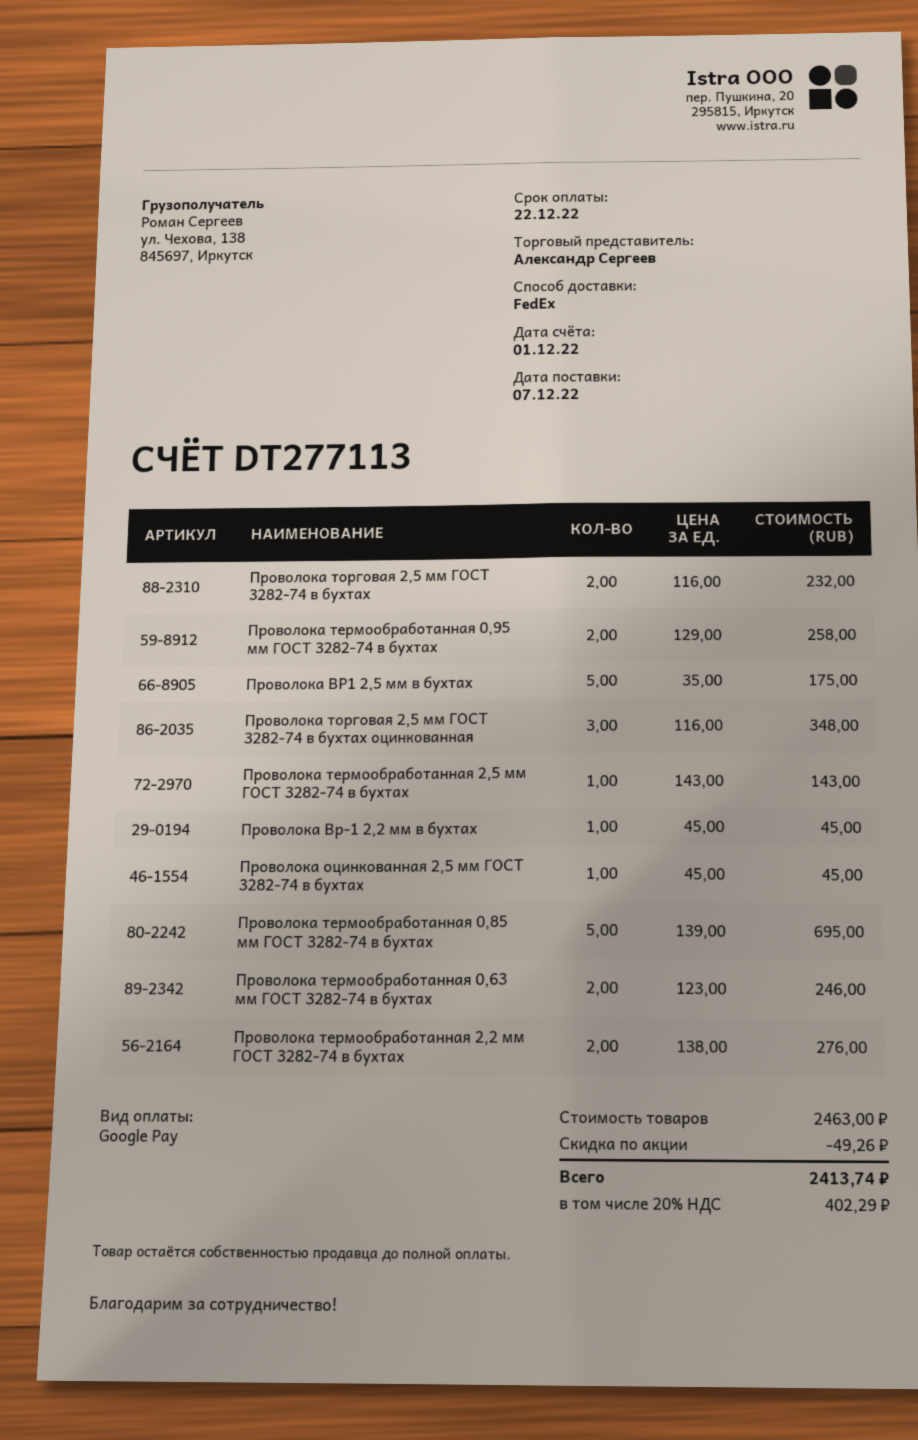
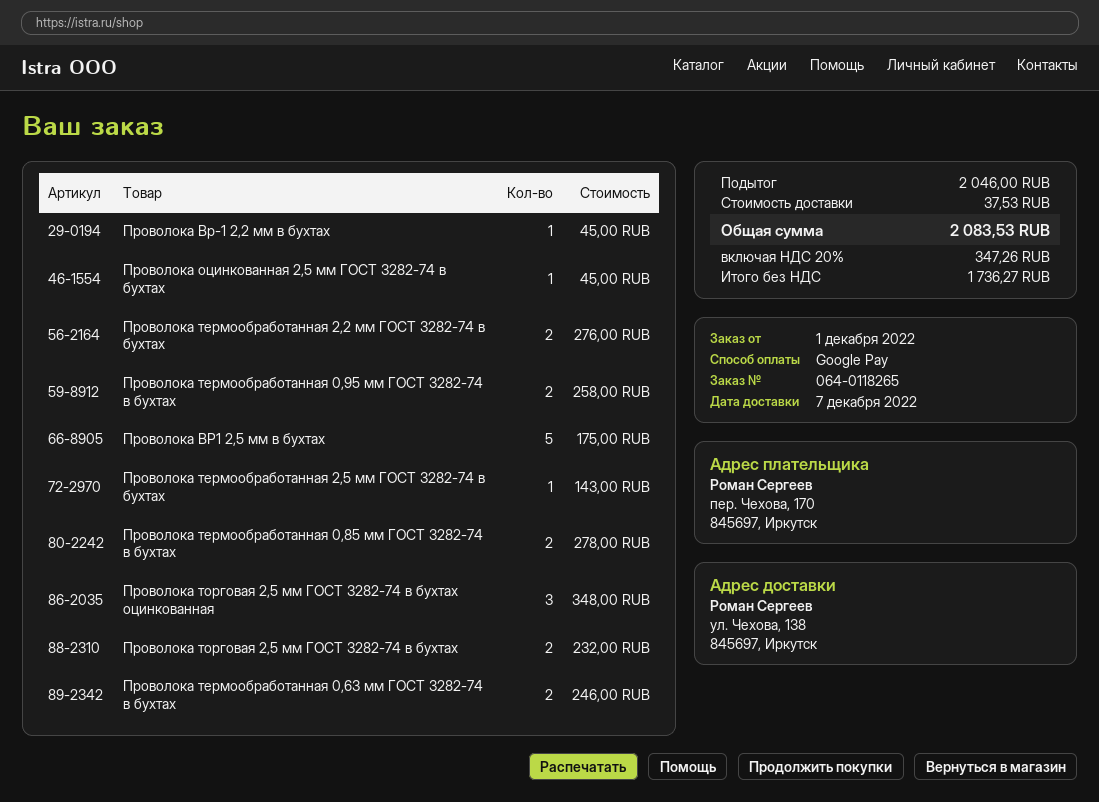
Проволока термообработанная 0,85 мм ГОСТ 3282-74 в бухтах: 5 for 695.00 -> 2 for 278.00
subtotal: 2463.00 -> 2046.00
discount: 49.26 -> none
shipping: none -> 37.53
tax: 20% = 402.29 -> 20% = 347.26
total: 2413.74 -> 2083.53

